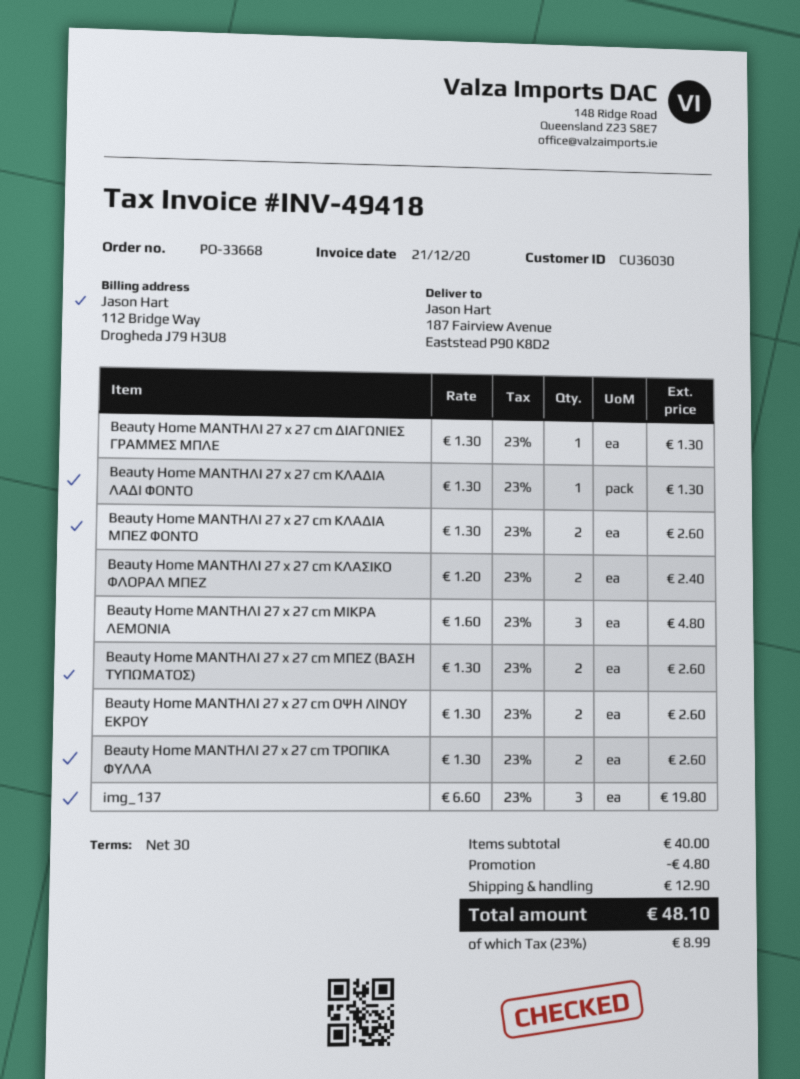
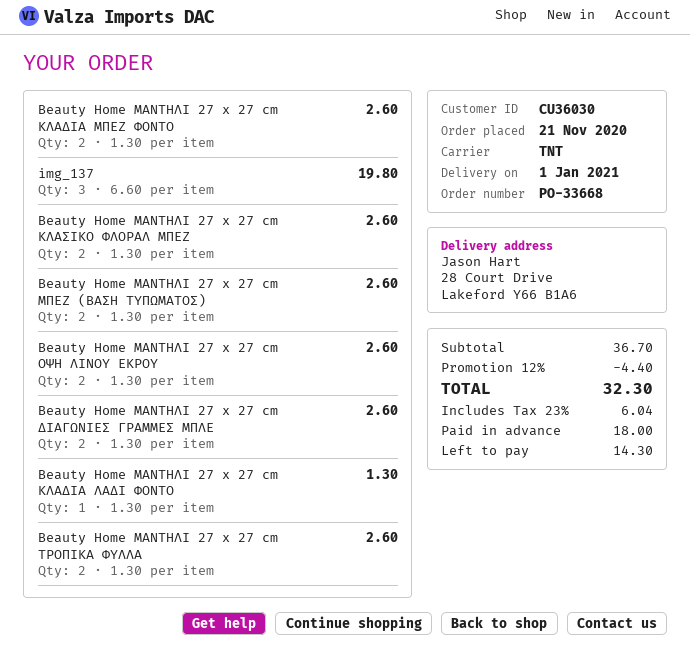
ship to: 187 Fairview Avenue, Eaststead P90 K8D2 -> 28 Court Drive, Lakeford Y66 B1A6
Beauty Home ΜΑΝΤΗΛΙ 27 x 27 cm ΔΙΑΓΩΝΙΕΣ ΓΡΑΜΜΕΣ ΜΠΛΕ: 1 x 1.30 = 1.30 -> 2 x 1.30 = 2.60
Beauty Home ΜΑΝΤΗΛΙ 27 x 27 cm ΚΛΑΣΙΚΟ ΦΛΟΡΑΛ ΜΠΕΖ: 2 x 1.20 = 2.40 -> 2 x 1.30 = 2.60
Beauty Home ΜΑΝΤΗΛΙ 27 x 27 cm ΜΙΚΡΑ ΛΕΜΟΝΙΑ: 3 x 1.60 = 4.80 -> none
subtotal: 40.00 -> 36.70
discount: 4.80 -> 4.40
shipping: 12.90 -> none
tax: 23% = 8.99 -> 23% = 6.04
total: 48.10 -> 32.30

